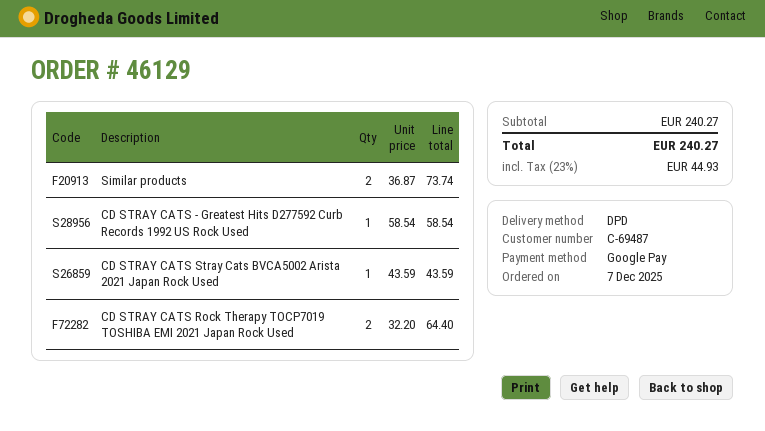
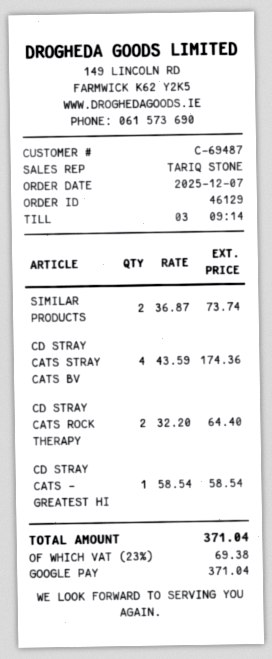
CD STRAY CATS Stray Cats BVCA5002 Arista 2021 Japan Rock Used: 1 x 43.59 = 43.59 -> 4 x 43.59 = 174.36
tax: 23% = 44.93 -> 23% = 69.38
total: 240.27 -> 371.04

